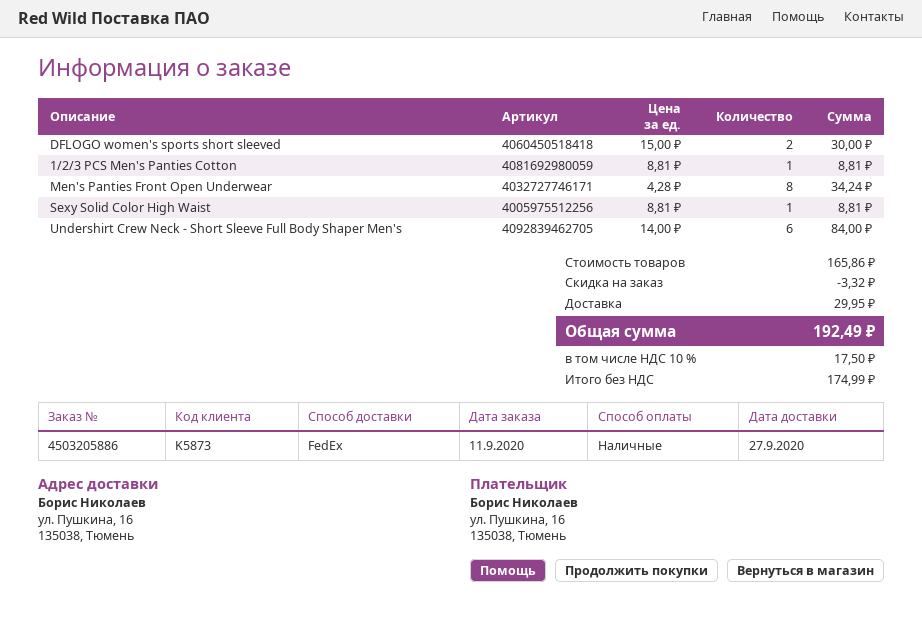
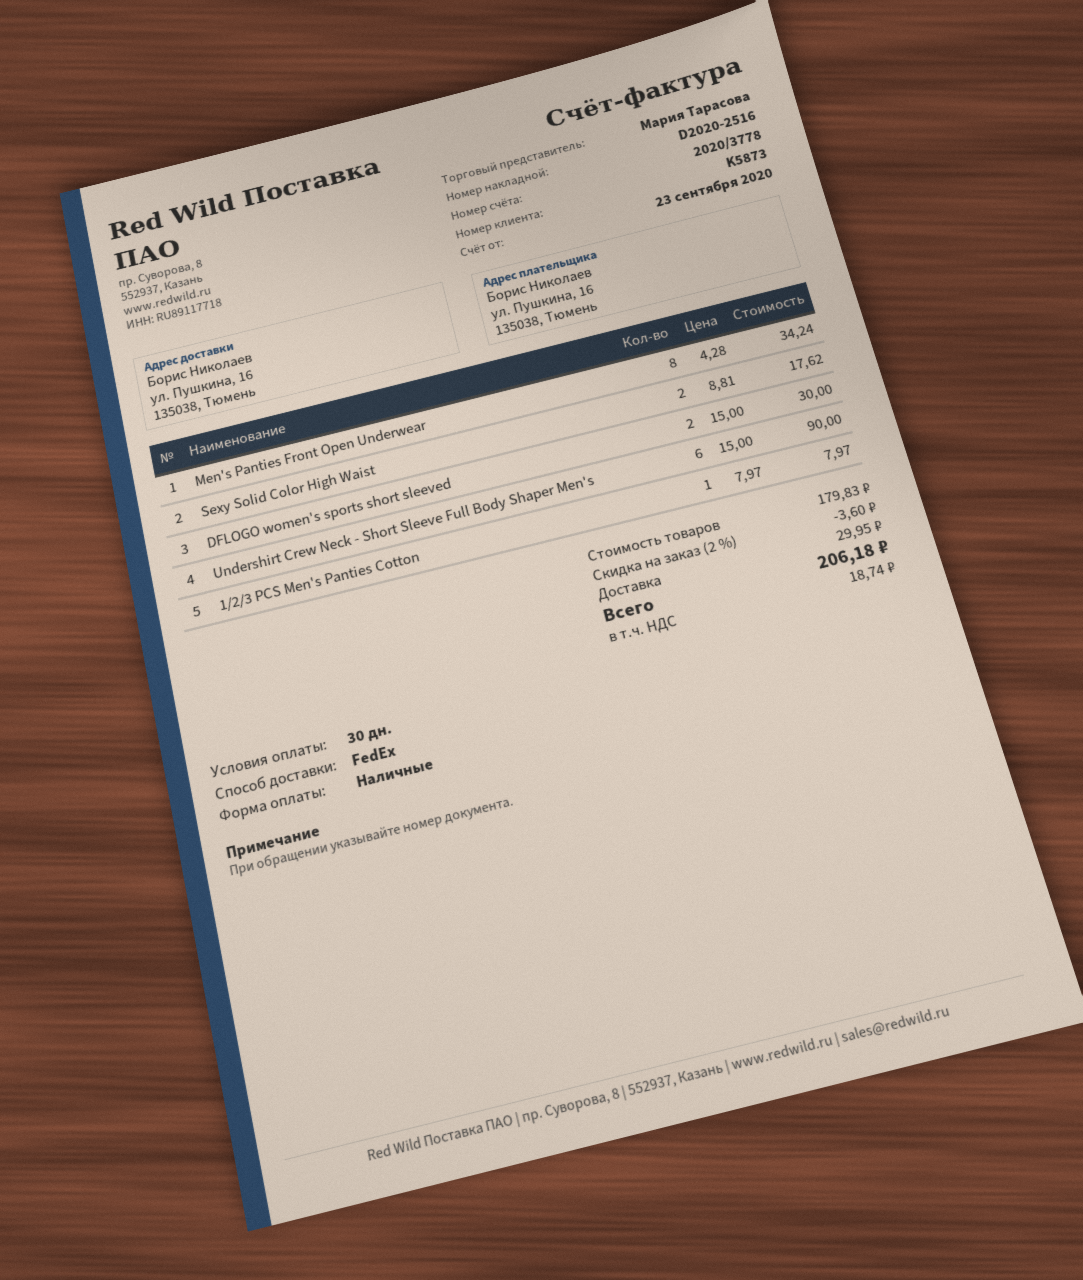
1/2/3 PCS Men's Panties Cotton: 1 x 8.81 = 8.81 -> 1 x 7.97 = 7.97
Sexy Solid Color High Waist: 1 x 8.81 = 8.81 -> 2 x 8.81 = 17.62
Undershirt Crew Neck - Short Sleeve Full Body Shaper Men's: 6 x 14.00 = 84.00 -> 6 x 15.00 = 90.00
subtotal: 165.86 -> 179.83
discount: 3.32 -> 3.60
tax: 17.50 -> 18.74
total: 192.49 -> 206.18

